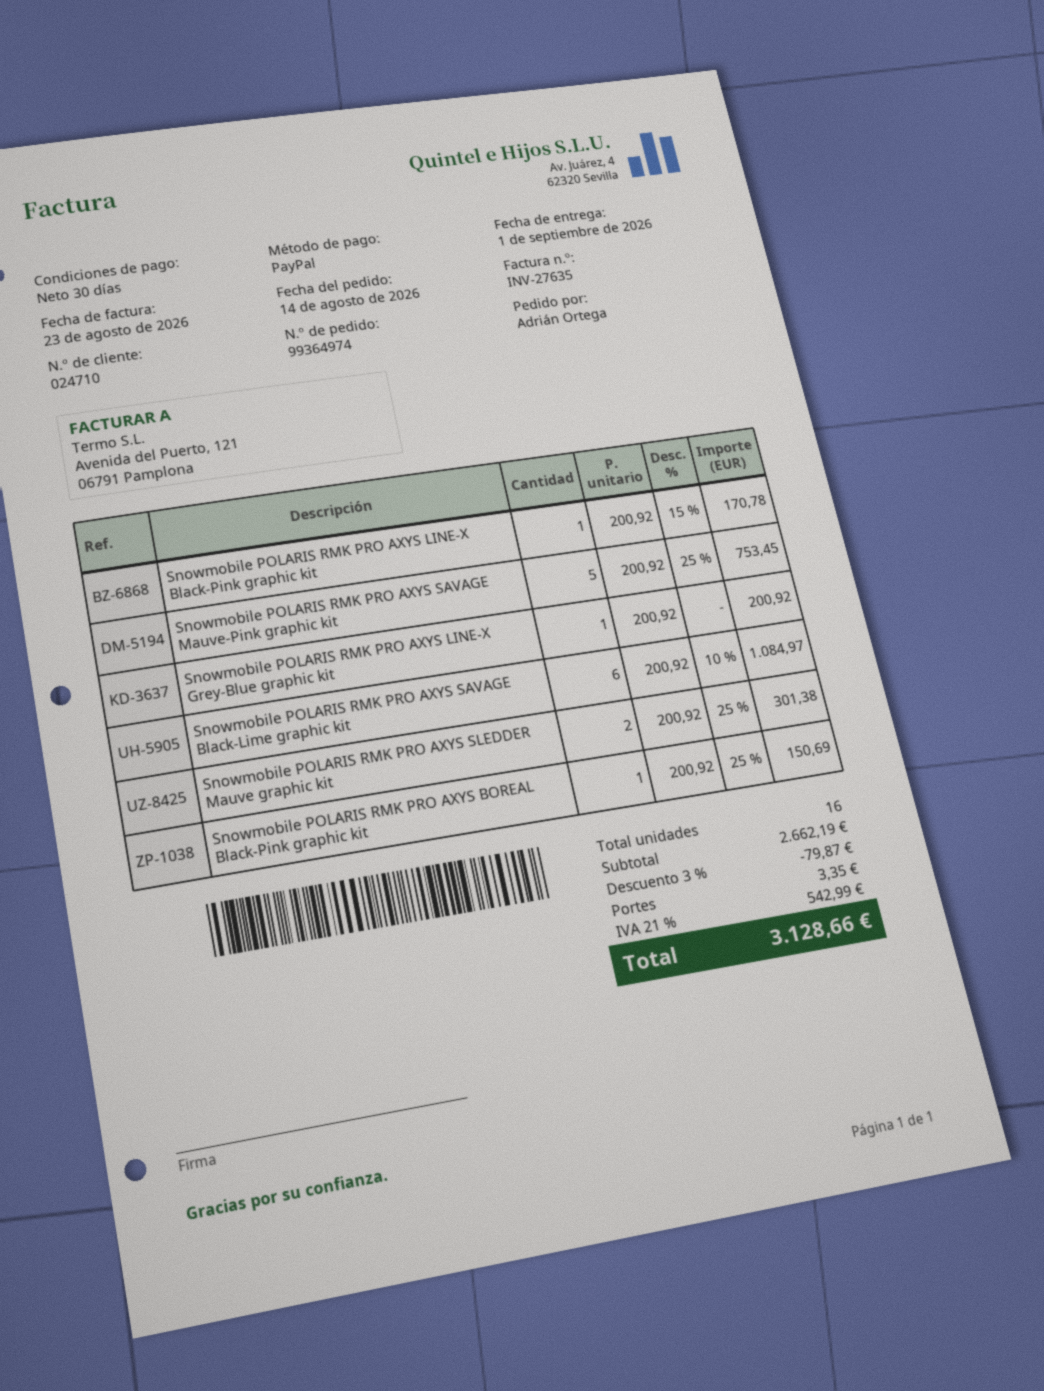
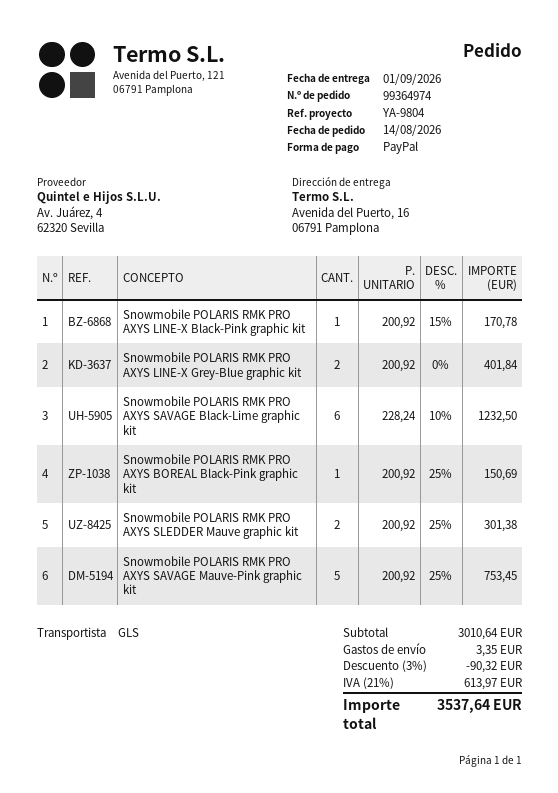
Snowmobile POLARIS RMK PRO AXYS LINE-X Grey-Blue graphic kit: 1 x 200.92 = 200.92 -> 2 x 200.92 = 401.84
Snowmobile POLARIS RMK PRO AXYS SAVAGE Black-Lime graphic kit: 6 x 200.92 - 10% = 1084.97 -> 6 x 228.24 - 10% = 1232.50
subtotal: 2662.19 -> 3010.64
discount: 3% = 79.87 -> 3% = 90.32
tax: 21% = 542.99 -> 21% = 613.97
total: 3128.66 -> 3537.64

